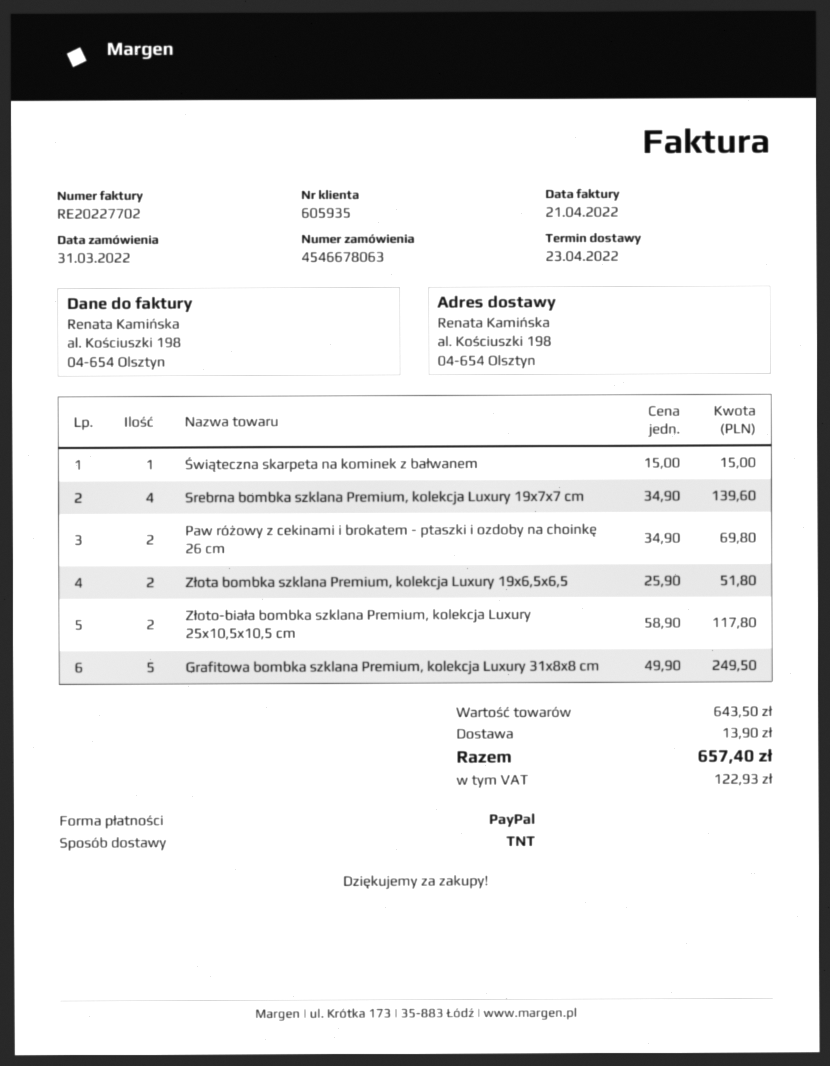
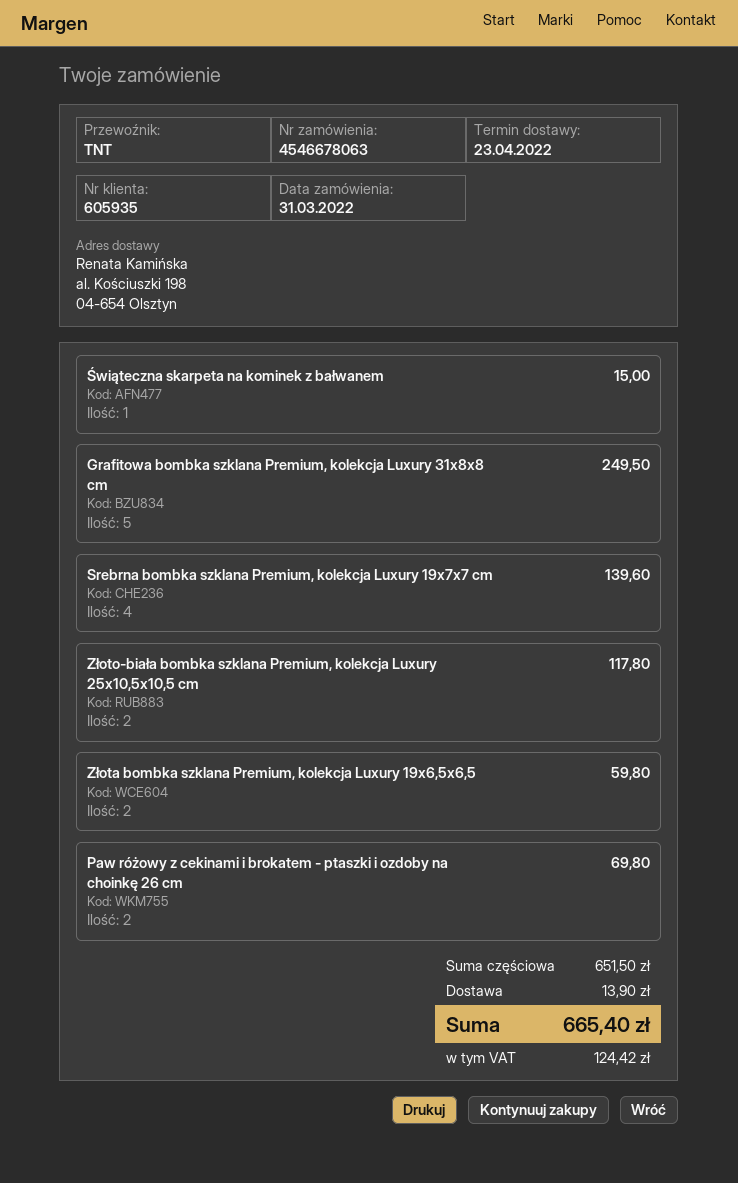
Złota bombka szklana Premium, kolekcja Luxury 19x6,5x6,5: 2 for 51.80 -> 2 for 59.80
subtotal: 643.50 -> 651.50
tax: 122.93 -> 124.42
total: 657.40 -> 665.40

